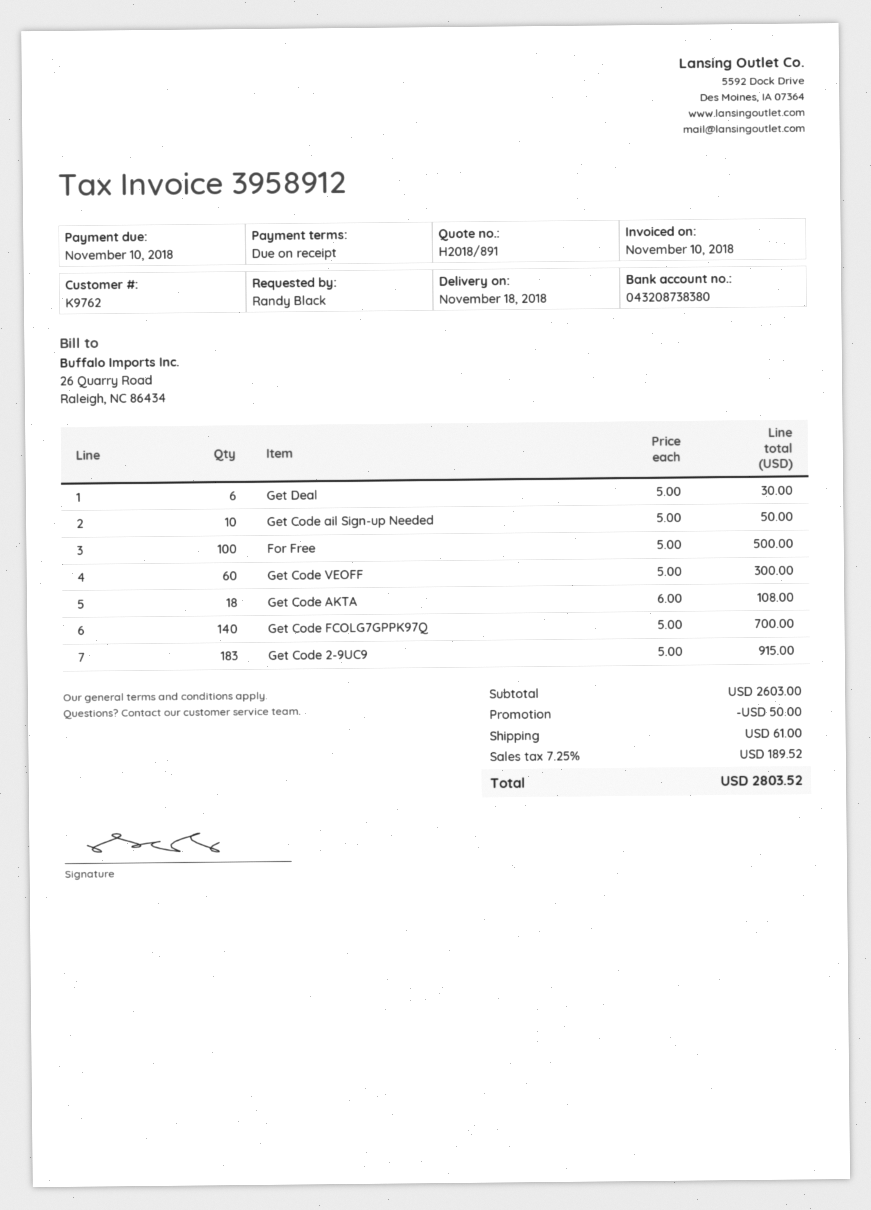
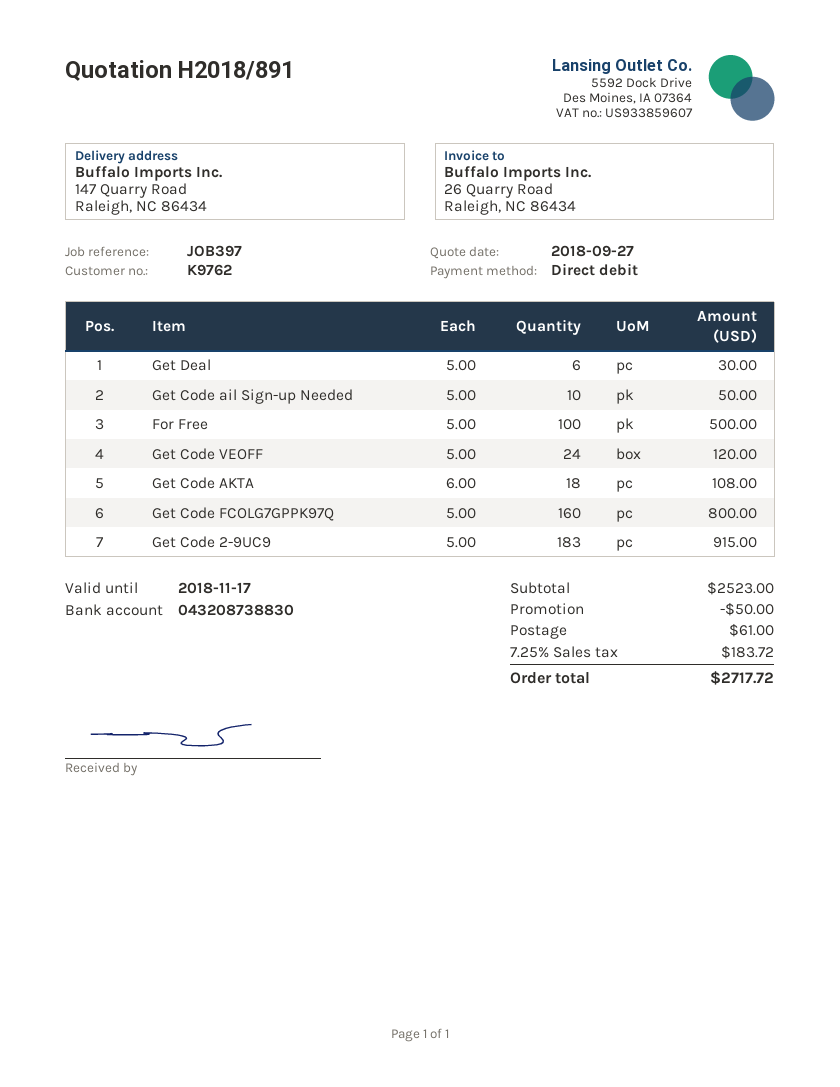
bank account: 043208738380 -> 043208738830
Get Code VEOFF: 60 x 5.00 = 300.00 -> 24 x 5.00 = 120.00
Get Code FCOLG7GPPK97Q: 140 x 5.00 = 700.00 -> 160 x 5.00 = 800.00
subtotal: 2603.00 -> 2523.00
tax: 7.25% = 189.52 -> 7.25% = 183.72
total: 2803.52 -> 2717.72

